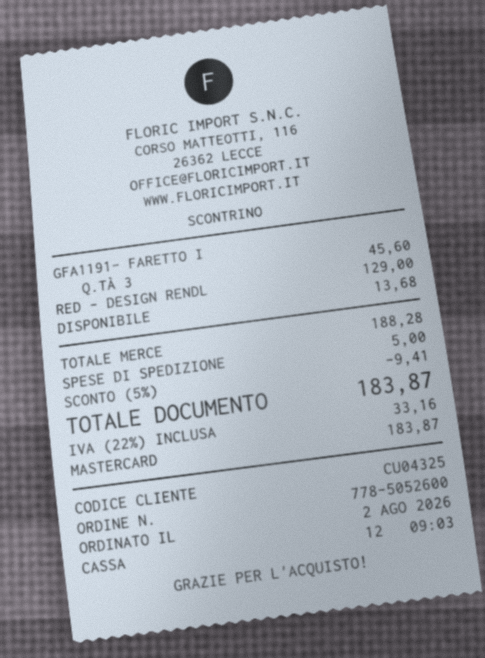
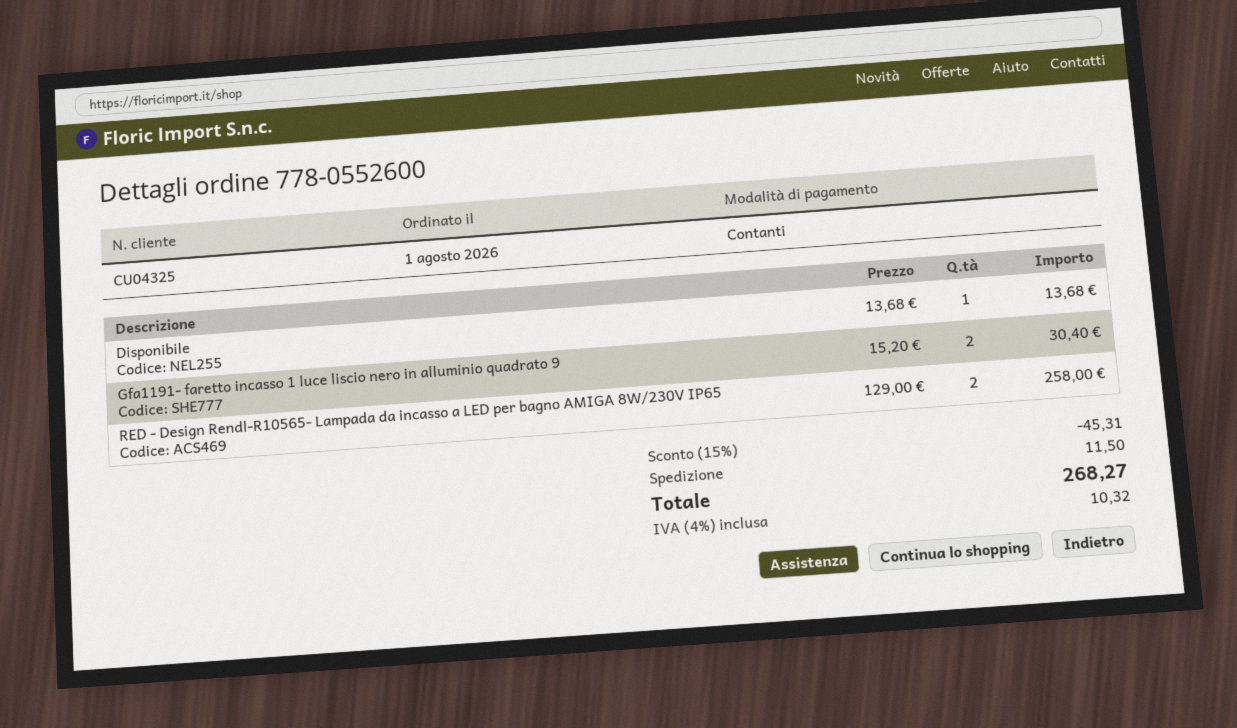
order number: 778-5052600 -> 778-0552600
order date: 2026-08-02 -> 2026-08-01
payment method: Mastercard -> cash
GFA1191- FARETTO I: 3 for 45.60 -> 2 for 30.40
RED - DESIGN RENDL: 1 for 129.00 -> 2 for 258.00
discount: 5% = 9.41 -> 15% = 45.31
shipping: 5.00 -> 11.50
tax: 22% = 33.16 -> 4% = 10.32
total: 183.87 -> 268.27

